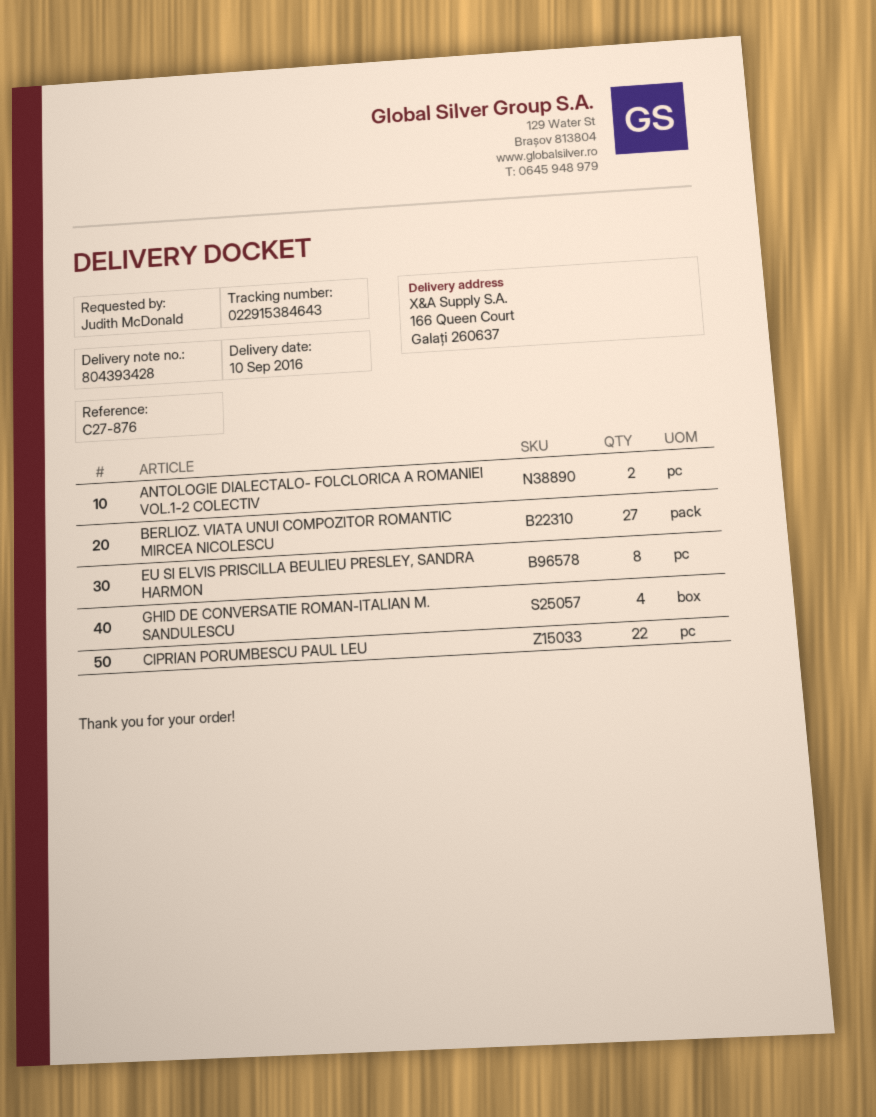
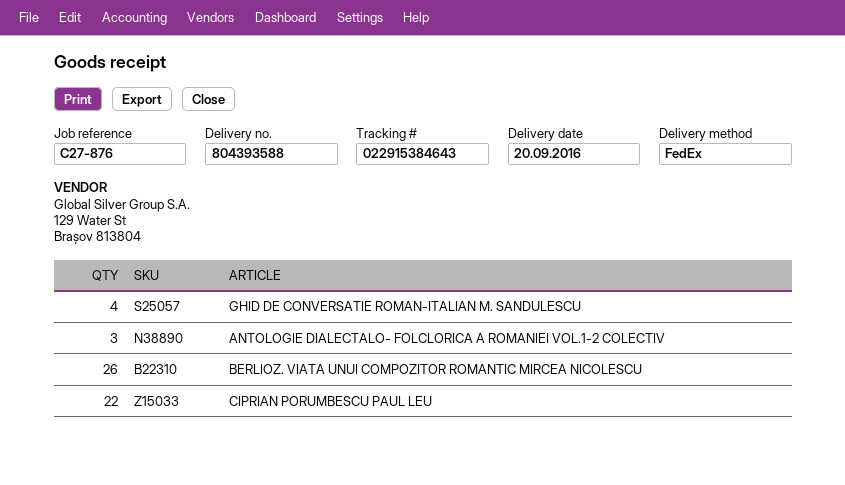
delivery note number: 804393428 -> 804393588
delivery date: 2016-09-10 -> 2016-09-20
ANTOLOGIE DIALECTALO- FOLCLORICA A ROMANIEI VOL.1-2 COLECTIV: 2 -> 3
BERLIOZ. VIATA UNUI COMPOZITOR ROMANTIC MIRCEA NICOLESCU: 27 -> 26
EU SI ELVIS PRISCILLA BEULIEU PRESLEY, SANDRA HARMON: 8 -> none

